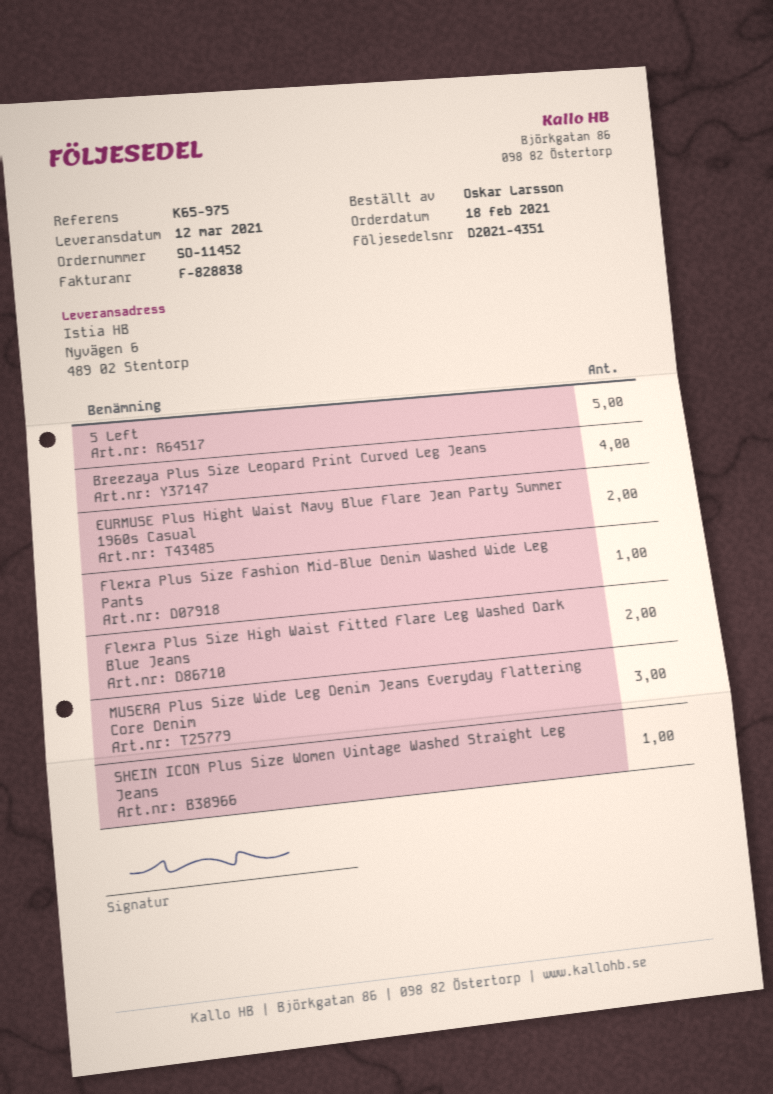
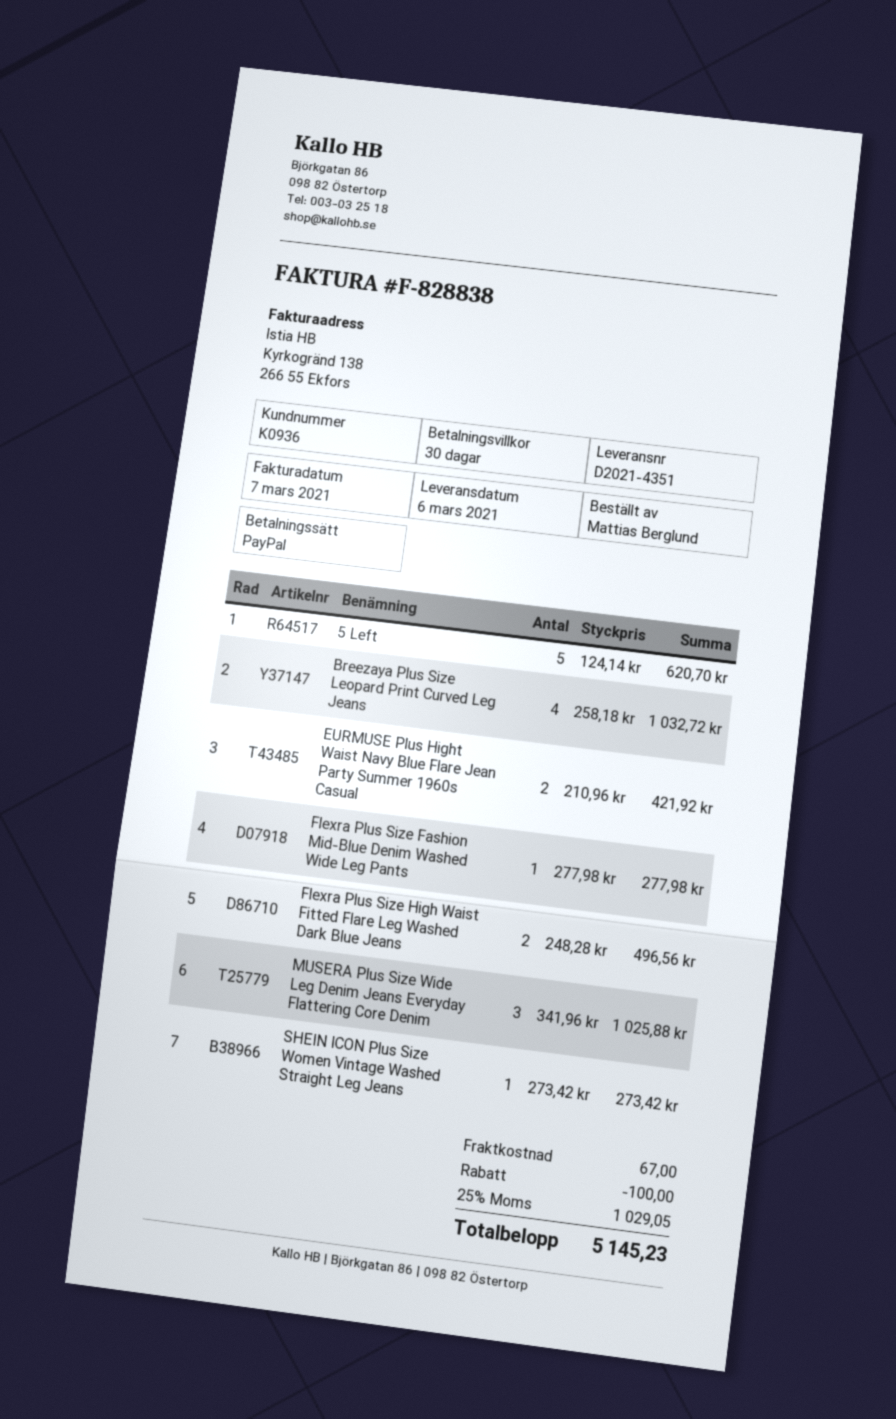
delivery date: 2021-03-12 -> 2021-03-06
ordered by: Oskar Larsson -> Mattias Berglund

